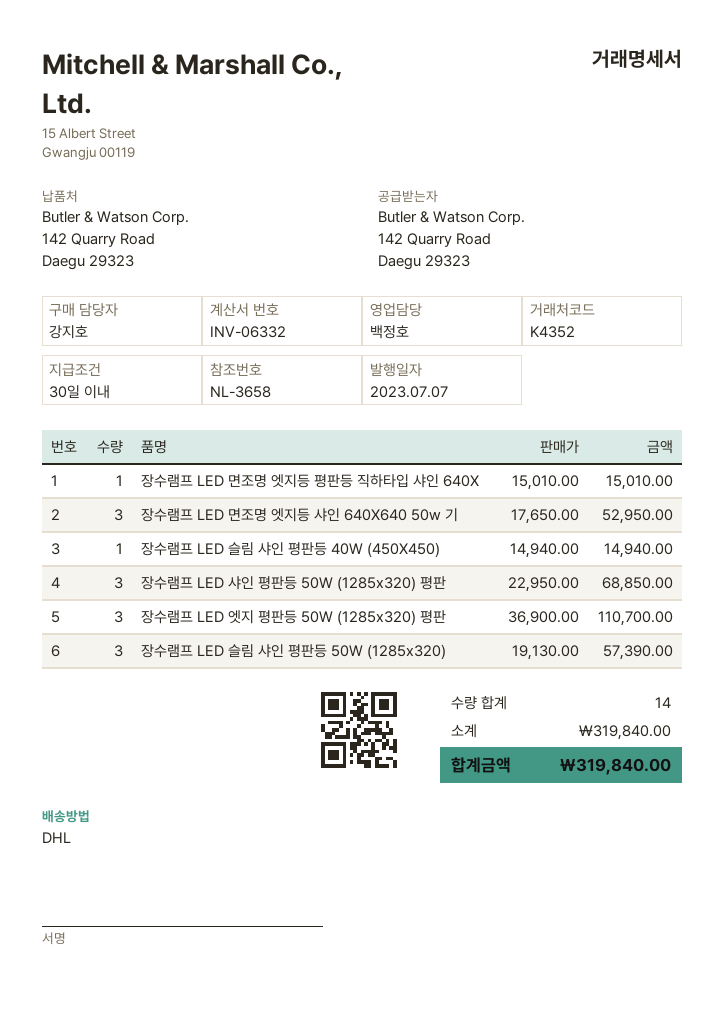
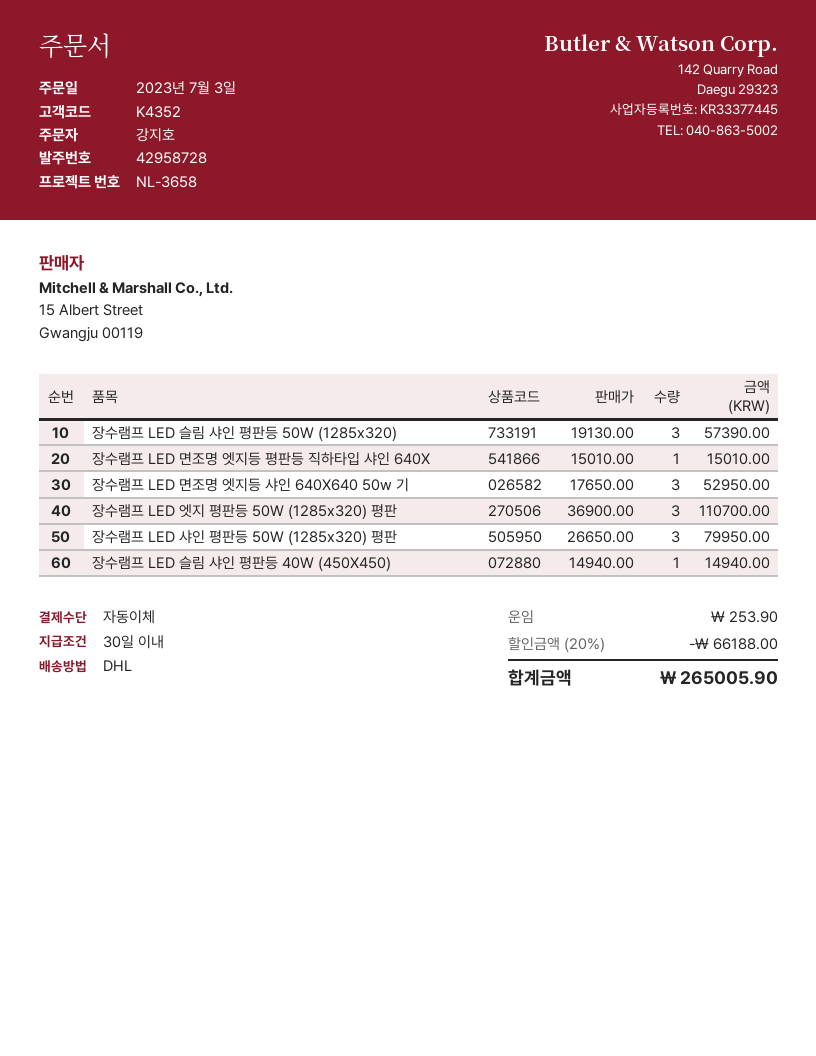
장수램프 LED 샤인 평판등 50W (1285x320) 평판: 3 x 22950.00 = 68850.00 -> 3 x 26650.00 = 79950.00
discount: none -> 20% = 66188.00
shipping: none -> 253.90
total: 319840.00 -> 265005.90

